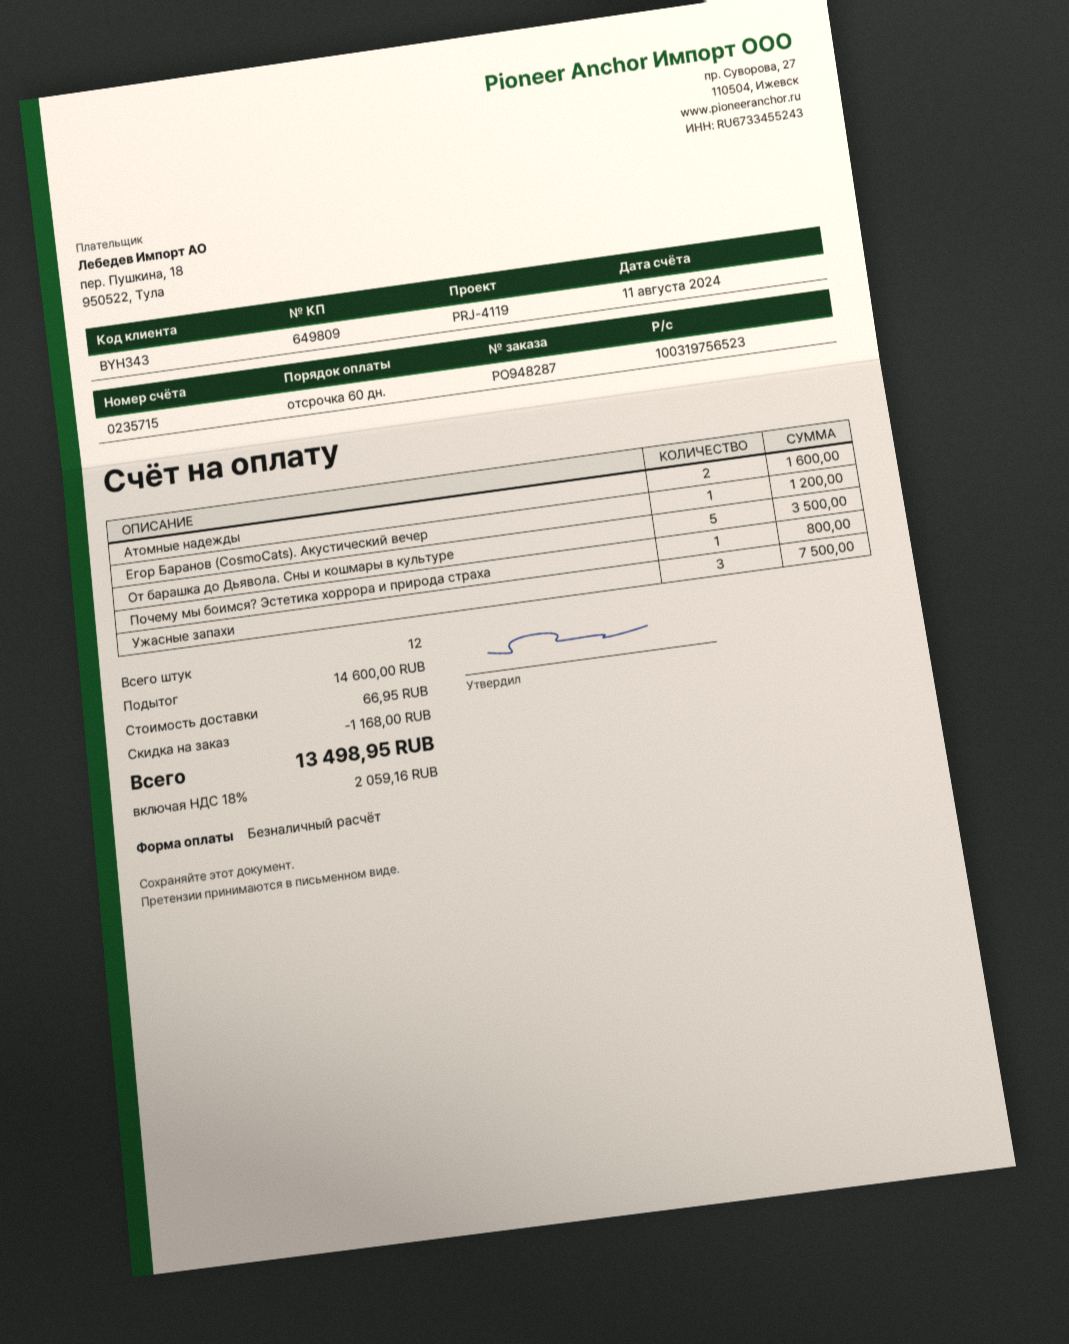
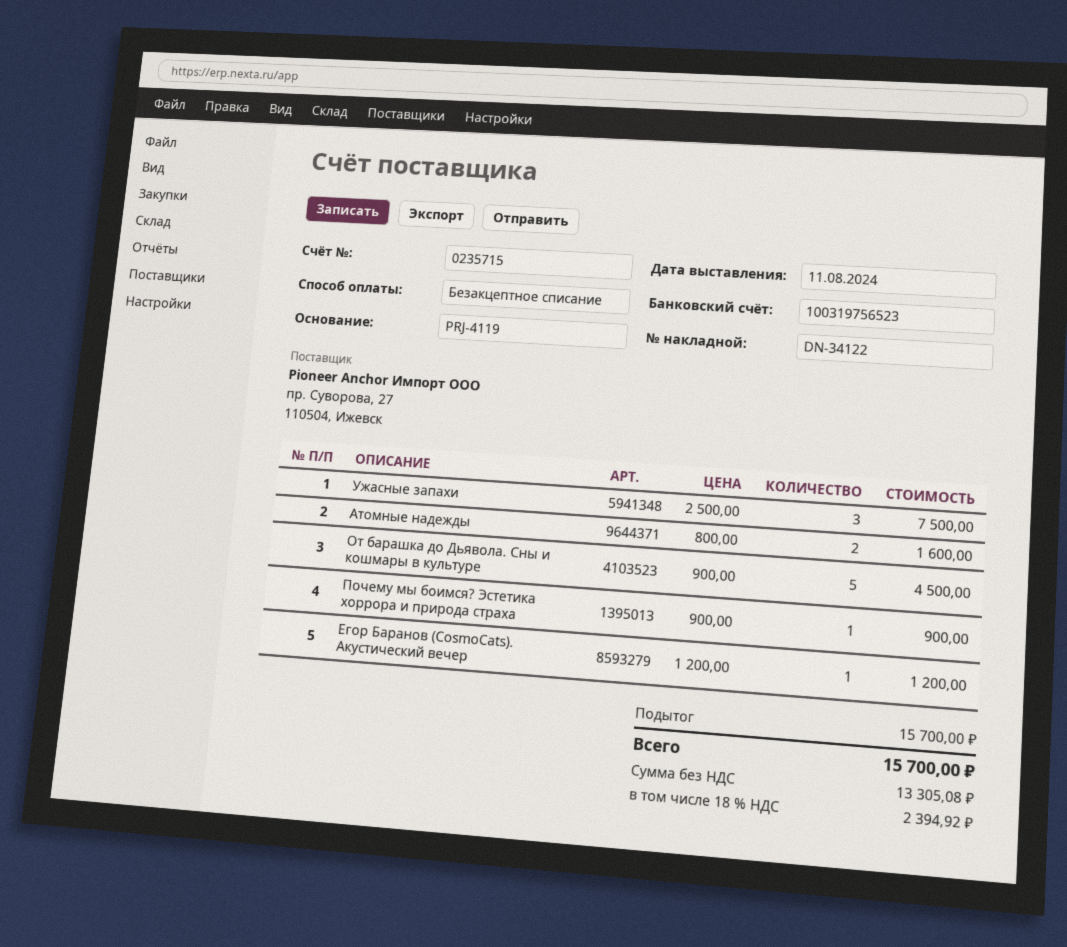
payment method: bank transfer -> direct debit
От барашка до Дьявола. Сны и кошмары в культуре: 5 for 3500.00 -> 5 for 4500.00
Почему мы боимся? Эстетика хоррора и природа страха: 1 for 800.00 -> 1 for 900.00
subtotal: 14600.00 -> 15700.00
discount: 1168.00 -> none
shipping: 66.95 -> none
tax: 18% = 2059.16 -> 18% = 2394.92
total: 13498.95 -> 15700.00

